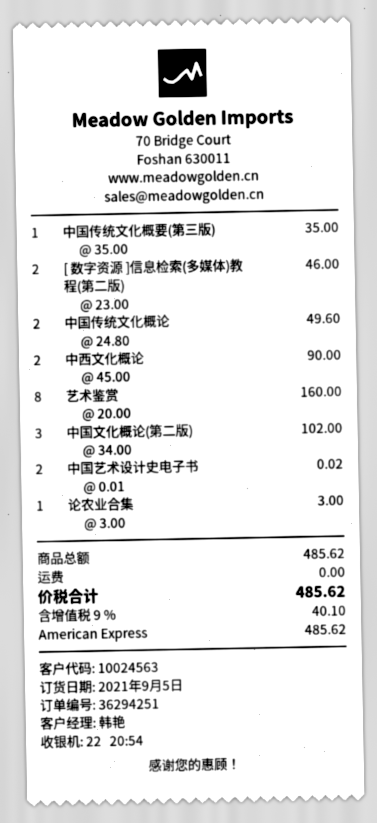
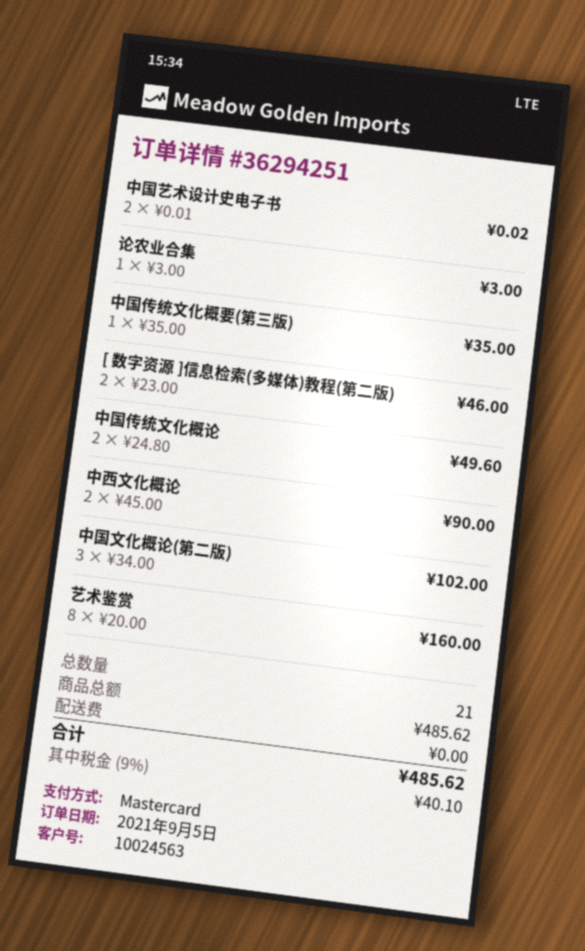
payment method: American Express -> Mastercard

